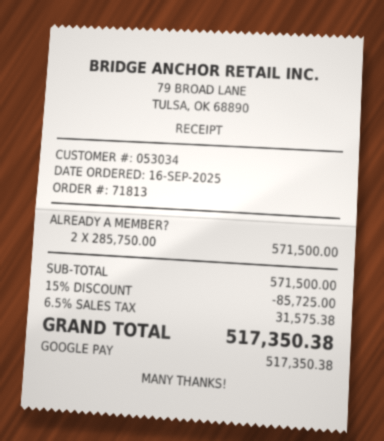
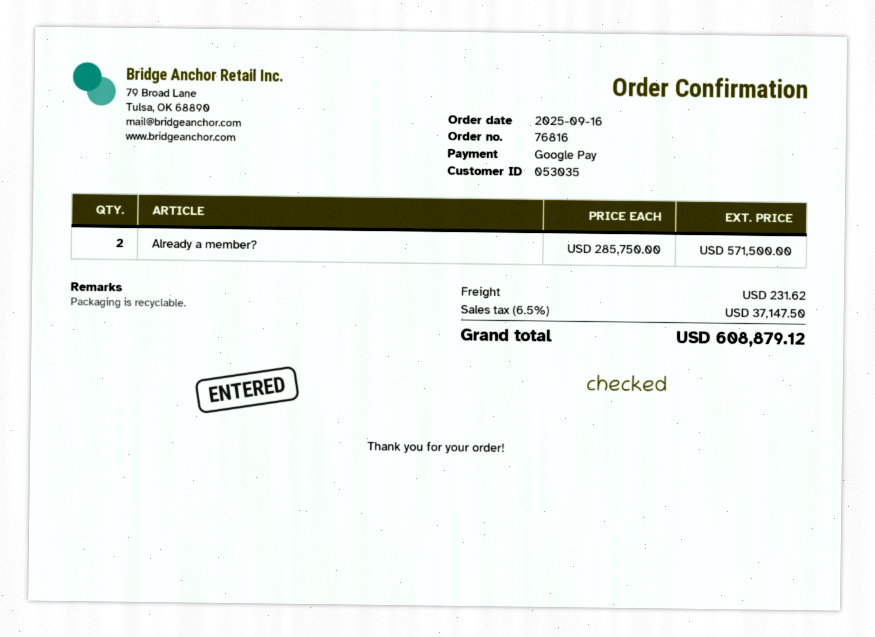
order number: 71813 -> 76816
customer number: 053034 -> 053035
discount: 15% = 85725.00 -> none
shipping: none -> 231.62
tax: 6.5% = 31575.38 -> 6.5% = 37147.50
total: 517350.38 -> 608879.12

